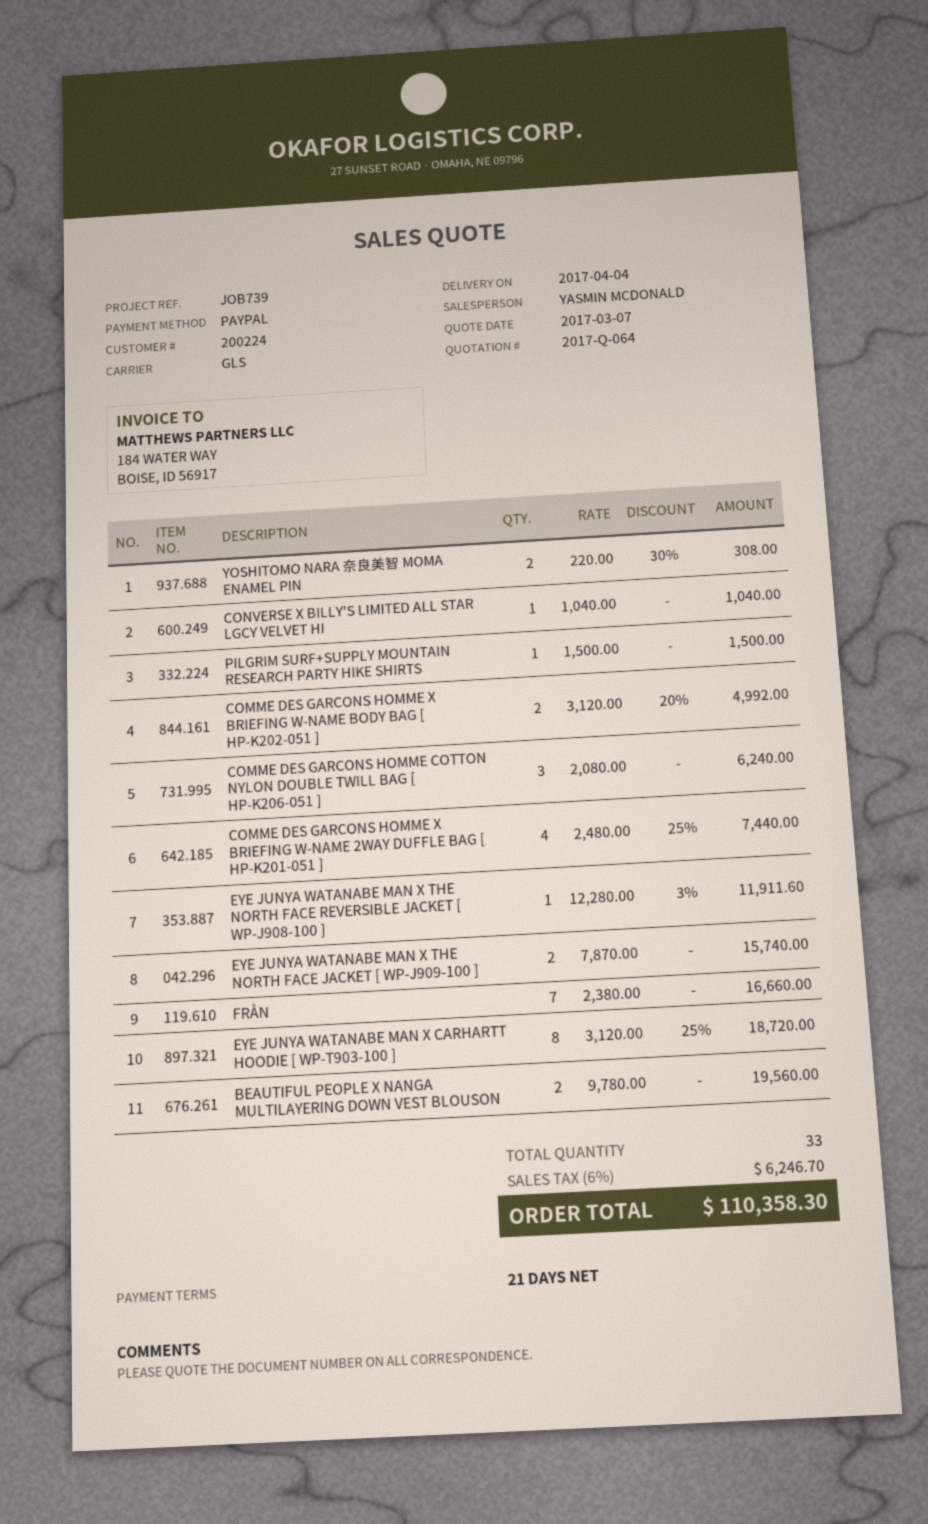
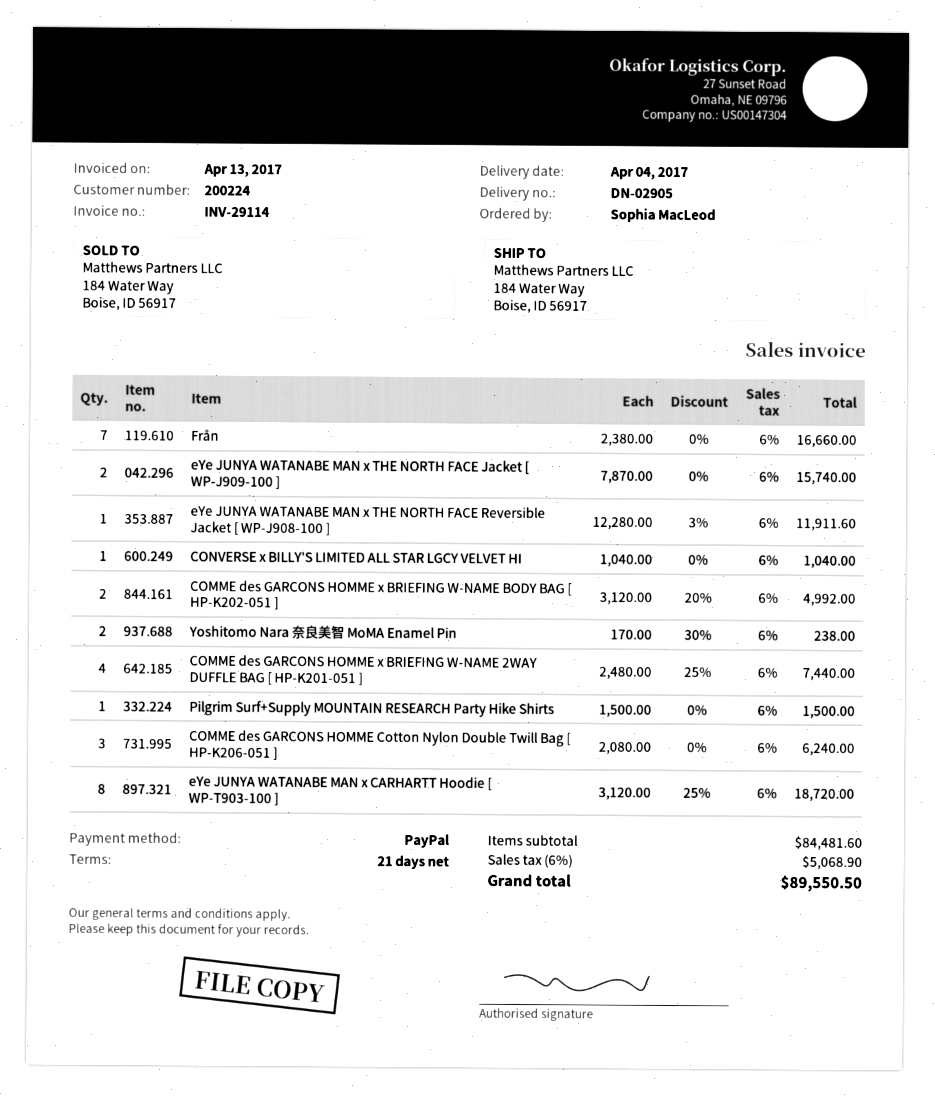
YOSHITOMO NARA 奈良美智 MOMA ENAMEL PIN: 2 x 220.00 - 30% = 308.00 -> 2 x 170.00 - 30% = 238.00
BEAUTIFUL PEOPLE X NANGA MULTILAYERING DOWN VEST BLOUSON: 2 x 9780.00 = 19560.00 -> none
tax: 6% = 6246.70 -> 6% = 5068.90
total: 110358.30 -> 89550.50

